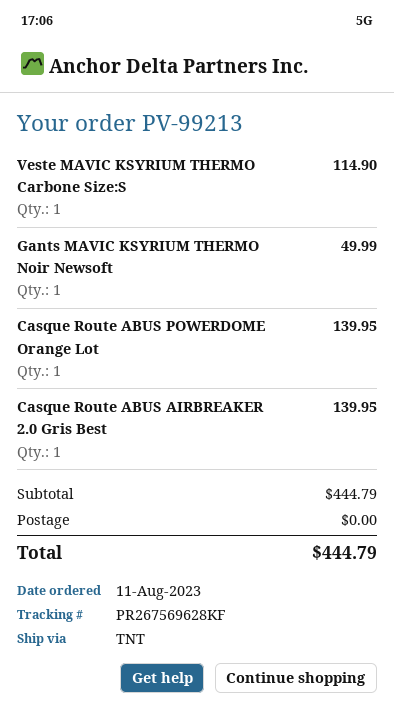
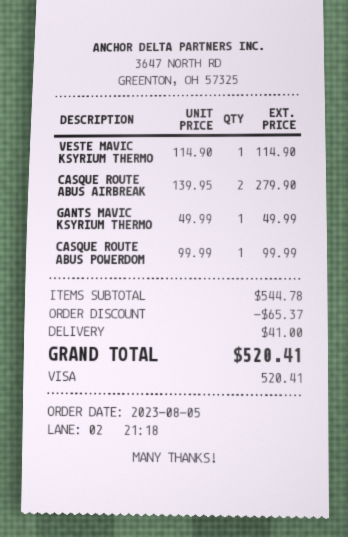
order date: 2023-08-11 -> 2023-08-05
Casque Route ABUS POWERDOME Orange Lot: 1 for 139.95 -> 1 for 99.99
Casque Route ABUS AIRBREAKER 2.0 Gris Best: 1 for 139.95 -> 2 for 279.90
subtotal: 444.79 -> 544.78
discount: none -> 65.37
shipping: 0.00 -> 41.00
total: 444.79 -> 520.41

